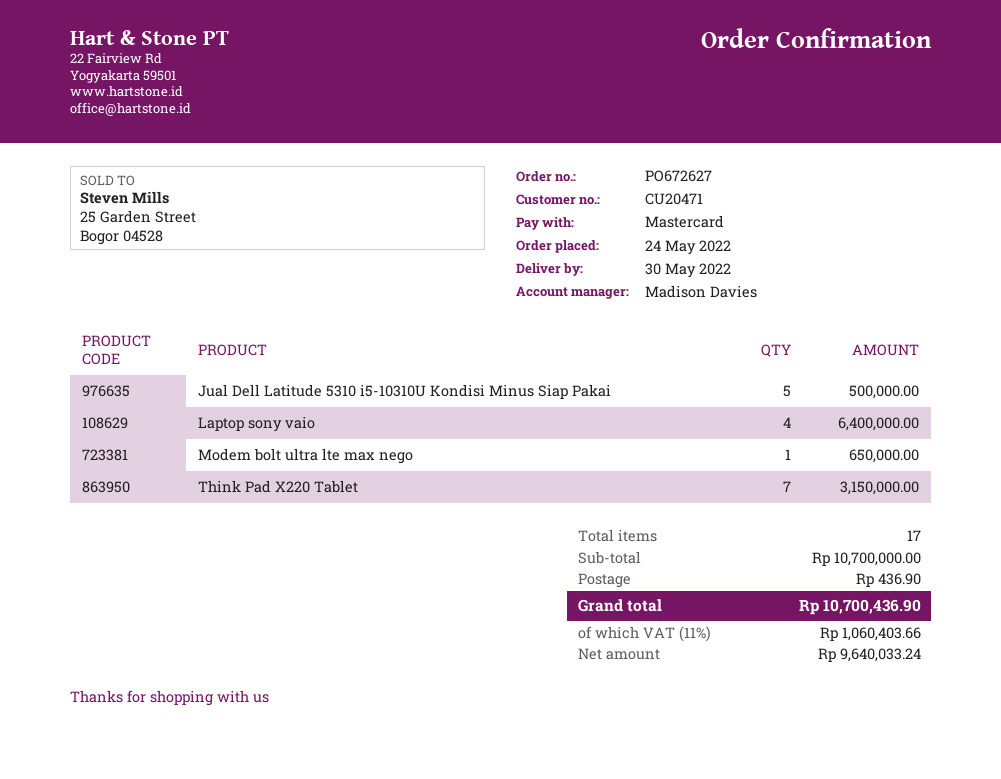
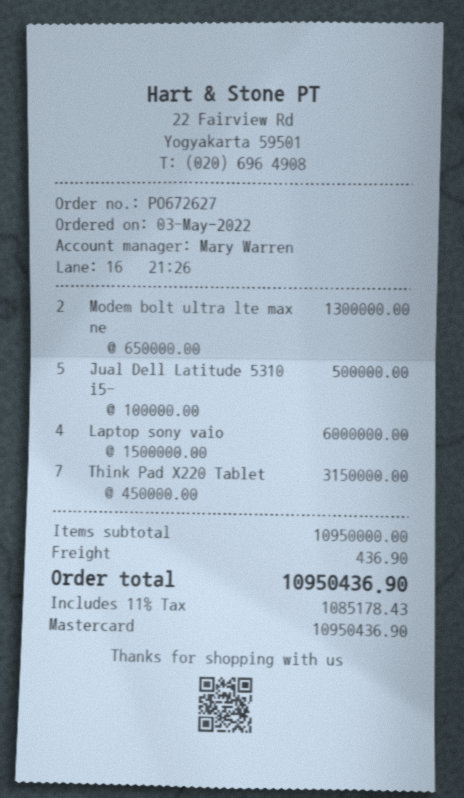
order date: 2022-05-24 -> 2022-05-03
sales rep: Madison Davies -> Mary Warren
Laptop sony vaio: 4 for 6400000.00 -> 4 for 6000000.00
Modem bolt ultra lte max nego: 1 for 650000.00 -> 2 for 1300000.00
subtotal: 10700000.00 -> 10950000.00
tax: 11% = 1060403.66 -> 11% = 1085178.43
total: 10700436.90 -> 10950436.90

